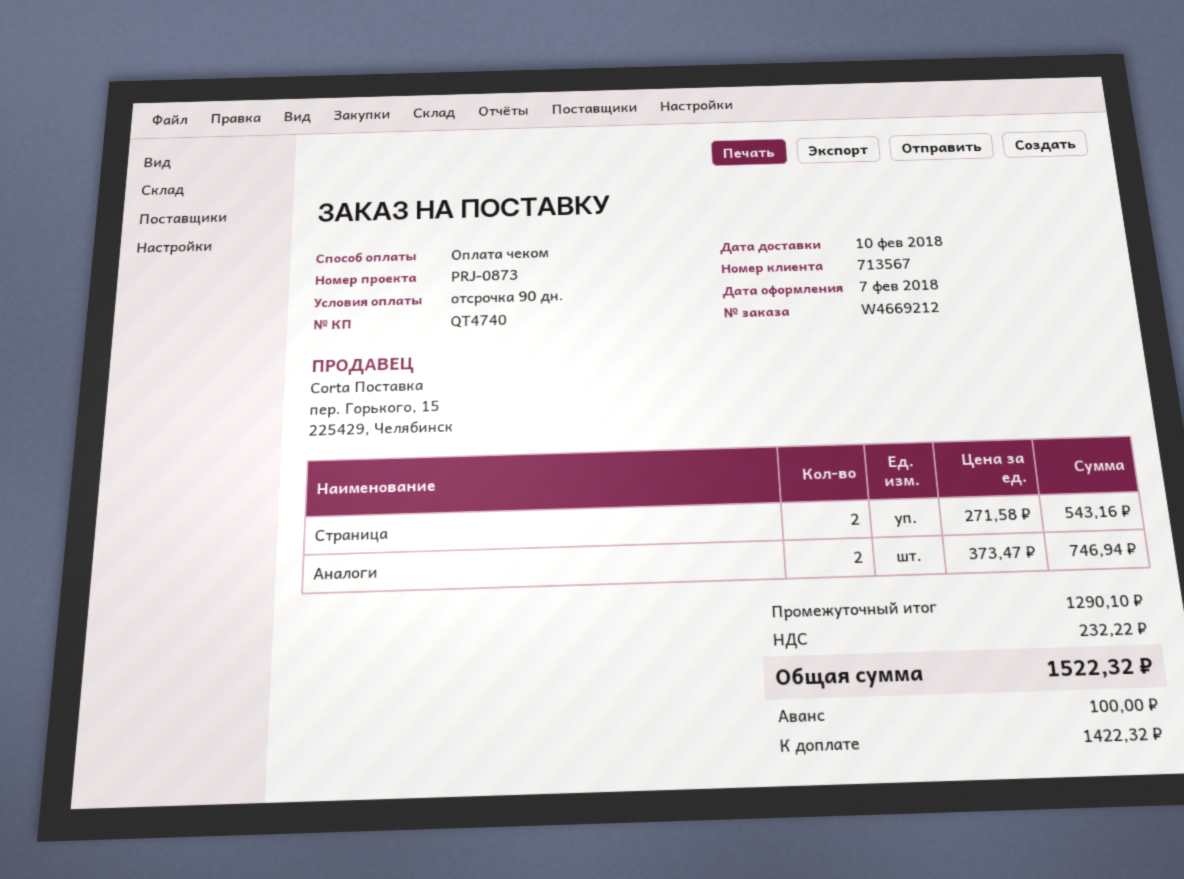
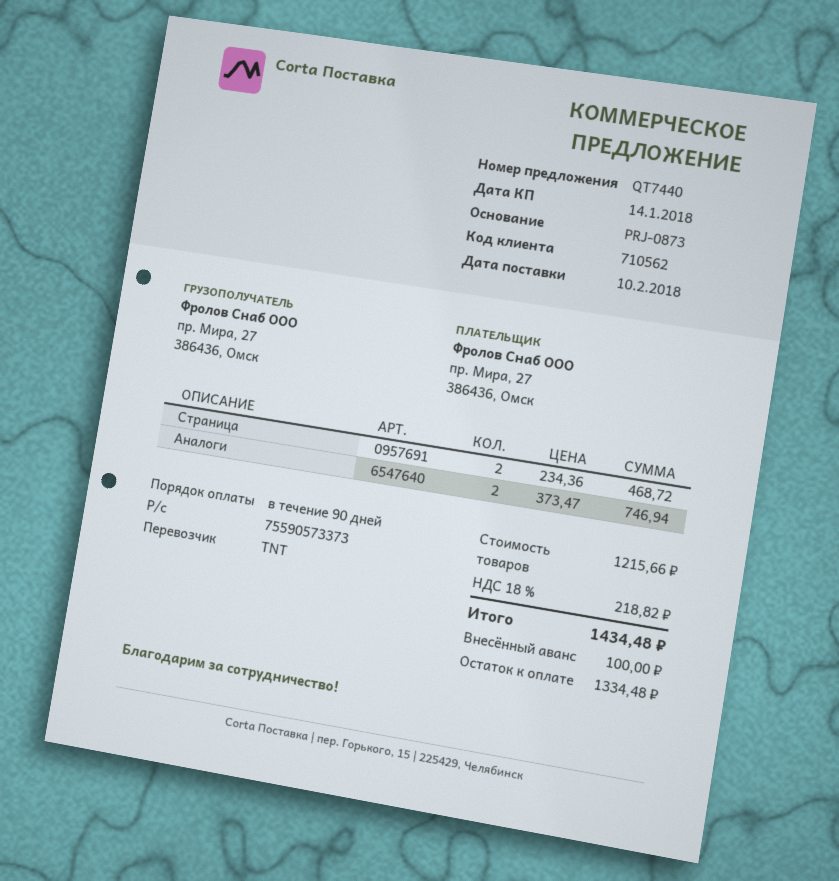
quote number: QT4740 -> QT7440
customer number: 713567 -> 710562
Страница: 2 x 271.58 = 543.16 -> 2 x 234.36 = 468.72
subtotal: 1290.10 -> 1215.66
tax: 232.22 -> 218.82
total: 1522.32 -> 1434.48
balance: 1422.32 -> 1334.48

